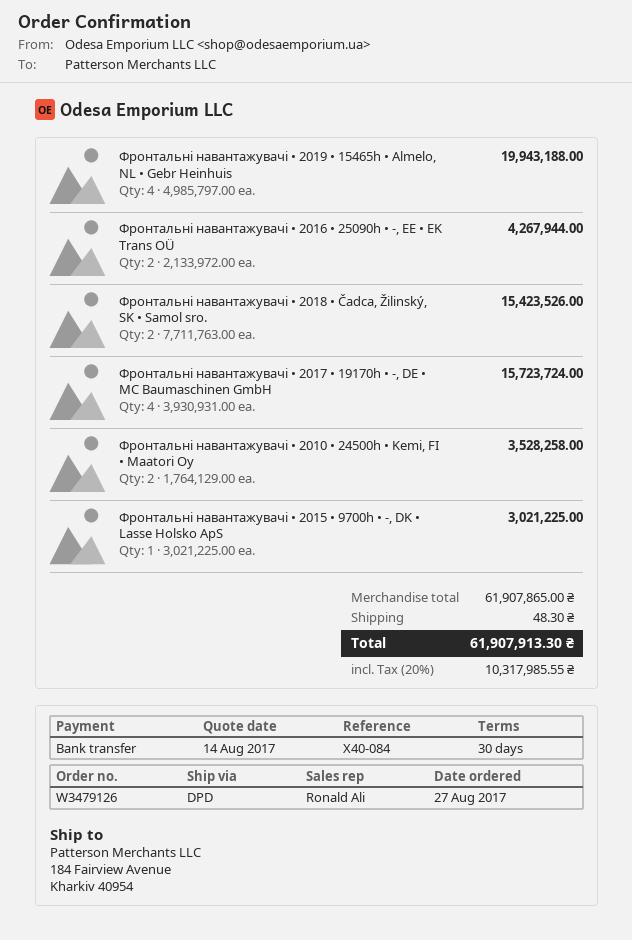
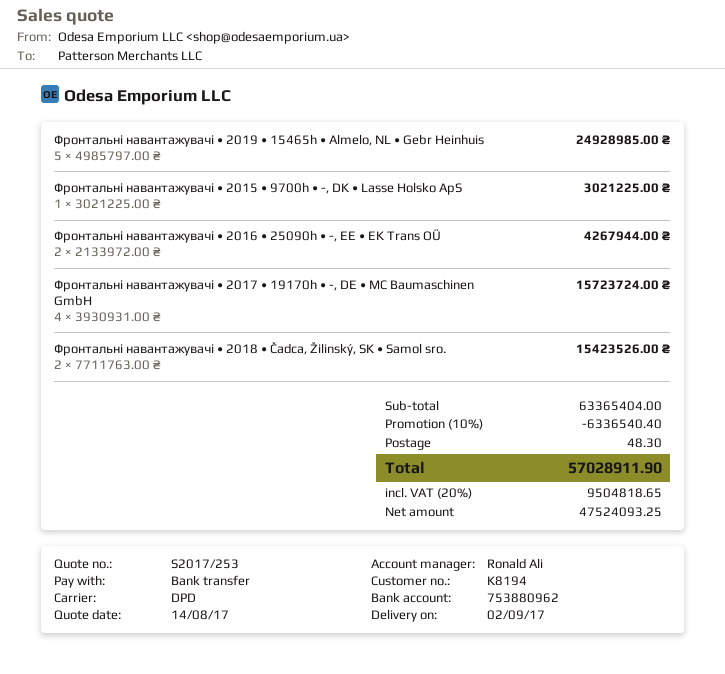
Фронтальні навантажувачі • 2019 • 15465h • Almelo, NL • Gebr Heinhuis: 4 x 4985797.00 = 19943188.00 -> 5 x 4985797.00 = 24928985.00
Фронтальні навантажувачі • 2010 • 24500h • Kemi, FI • Maatori Oy: 2 x 1764129.00 = 3528258.00 -> none
subtotal: 61907865.00 -> 63365404.00
discount: none -> 10% = 6336540.40
tax: 20% = 10317985.55 -> 20% = 9504818.65
total: 61907913.30 -> 57028911.90

